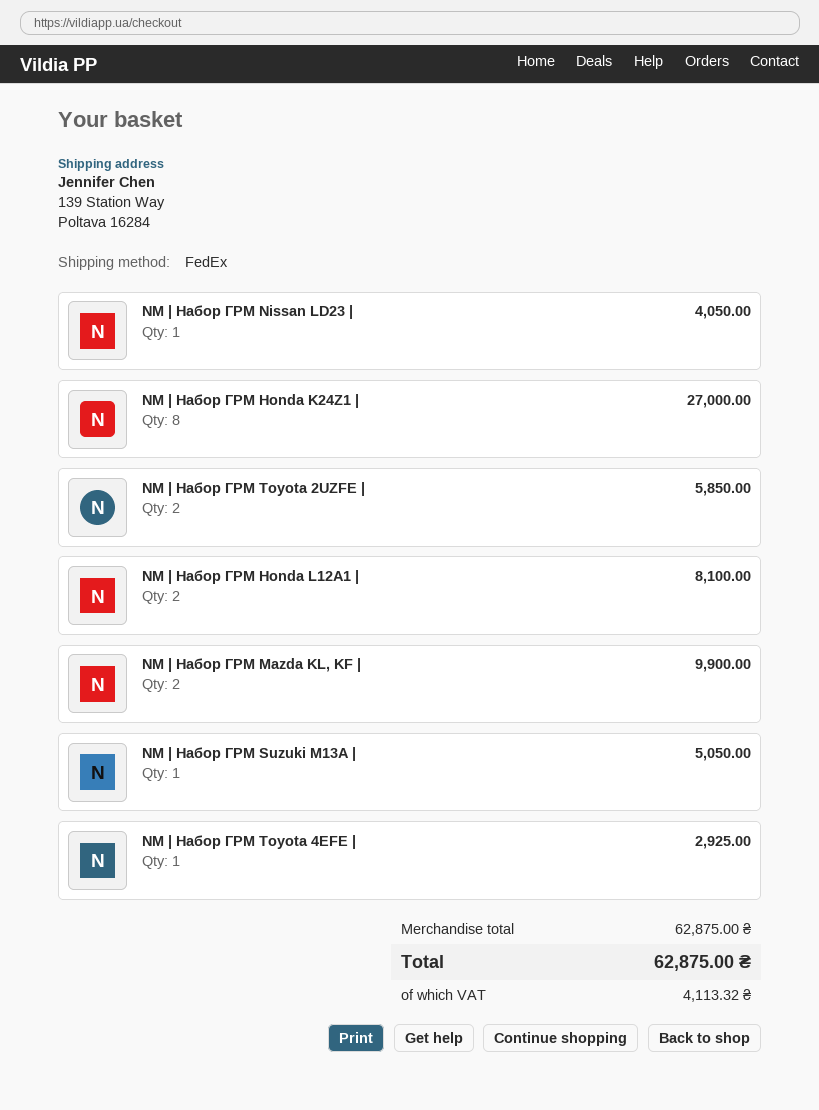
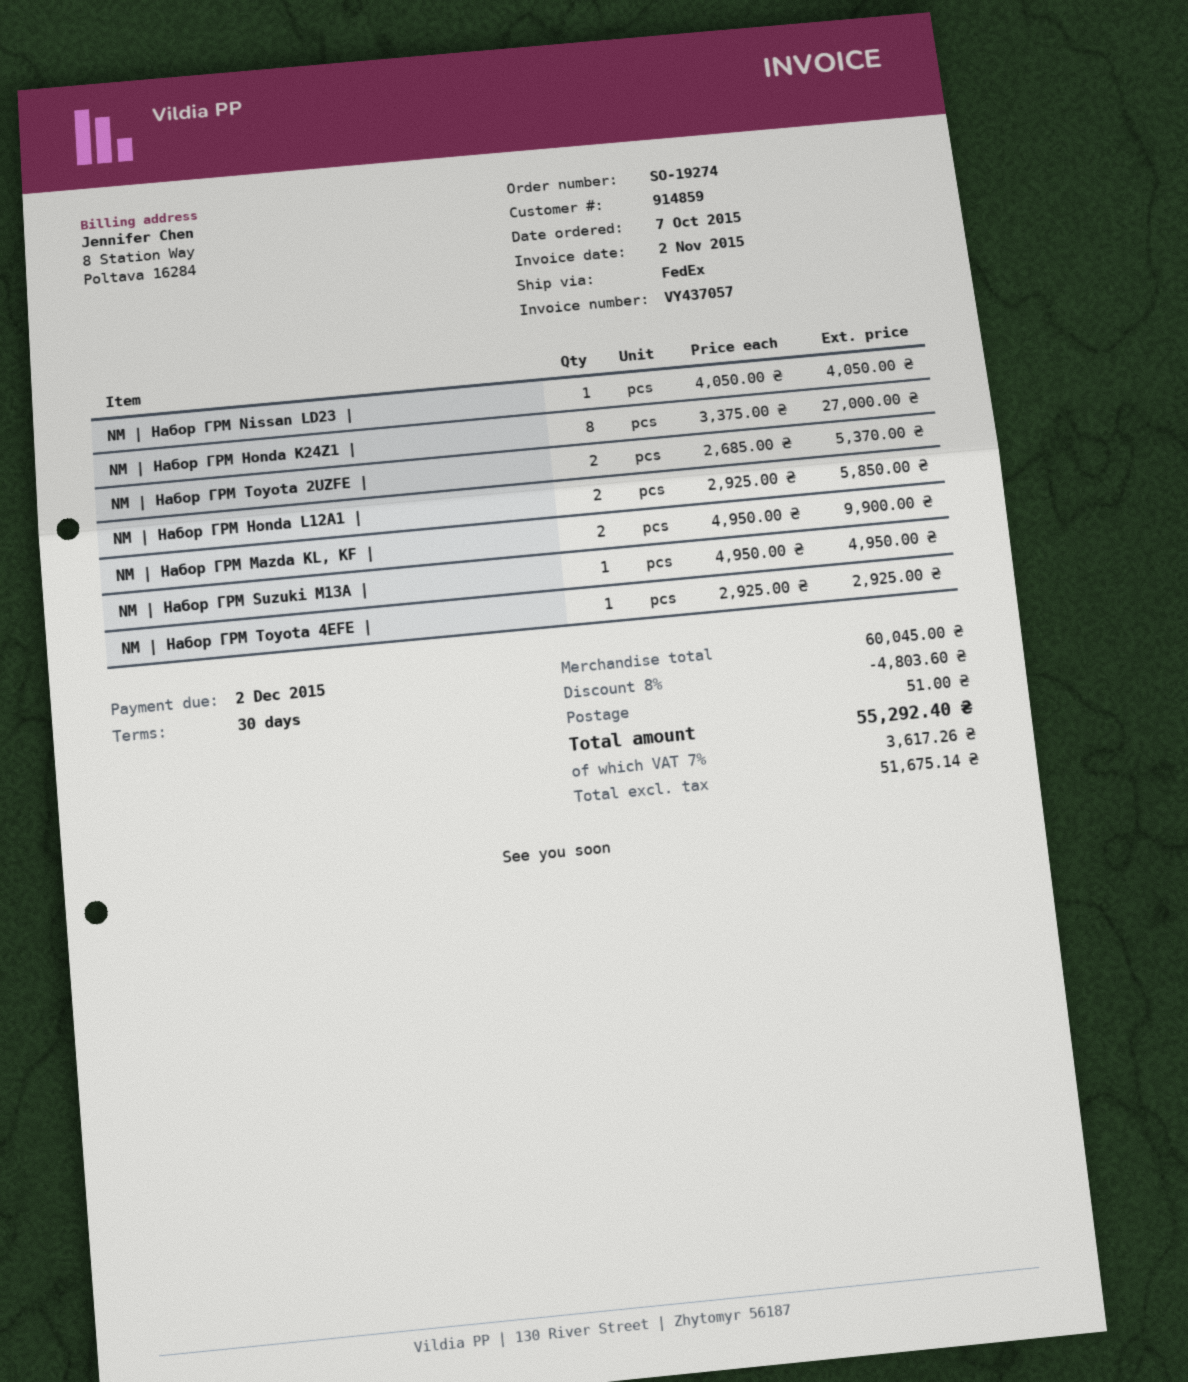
NM | Набор ГРМ Toyota 2UZFE |: 2 for 5850.00 -> 2 for 5370.00
NM | Набор ГРМ Honda L12A1 |: 2 for 8100.00 -> 2 for 5850.00
NM | Набор ГРМ Suzuki M13A |: 1 for 5050.00 -> 1 for 4950.00
subtotal: 62875.00 -> 60045.00
discount: none -> 8% = 4803.60
shipping: none -> 51.00
tax: 4113.32 -> 3617.26
total: 62875.00 -> 55292.40

